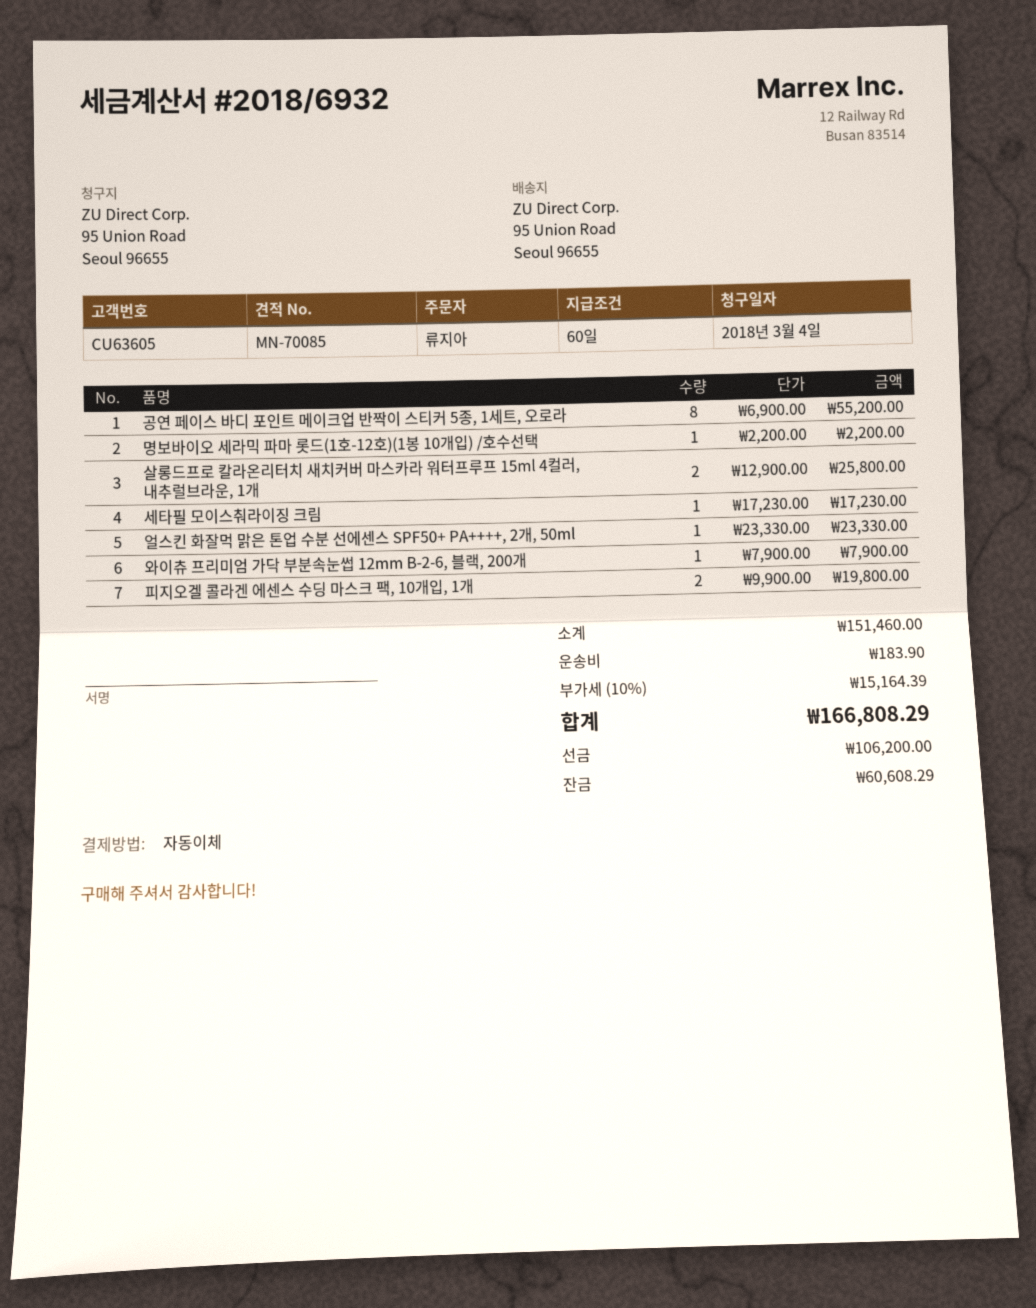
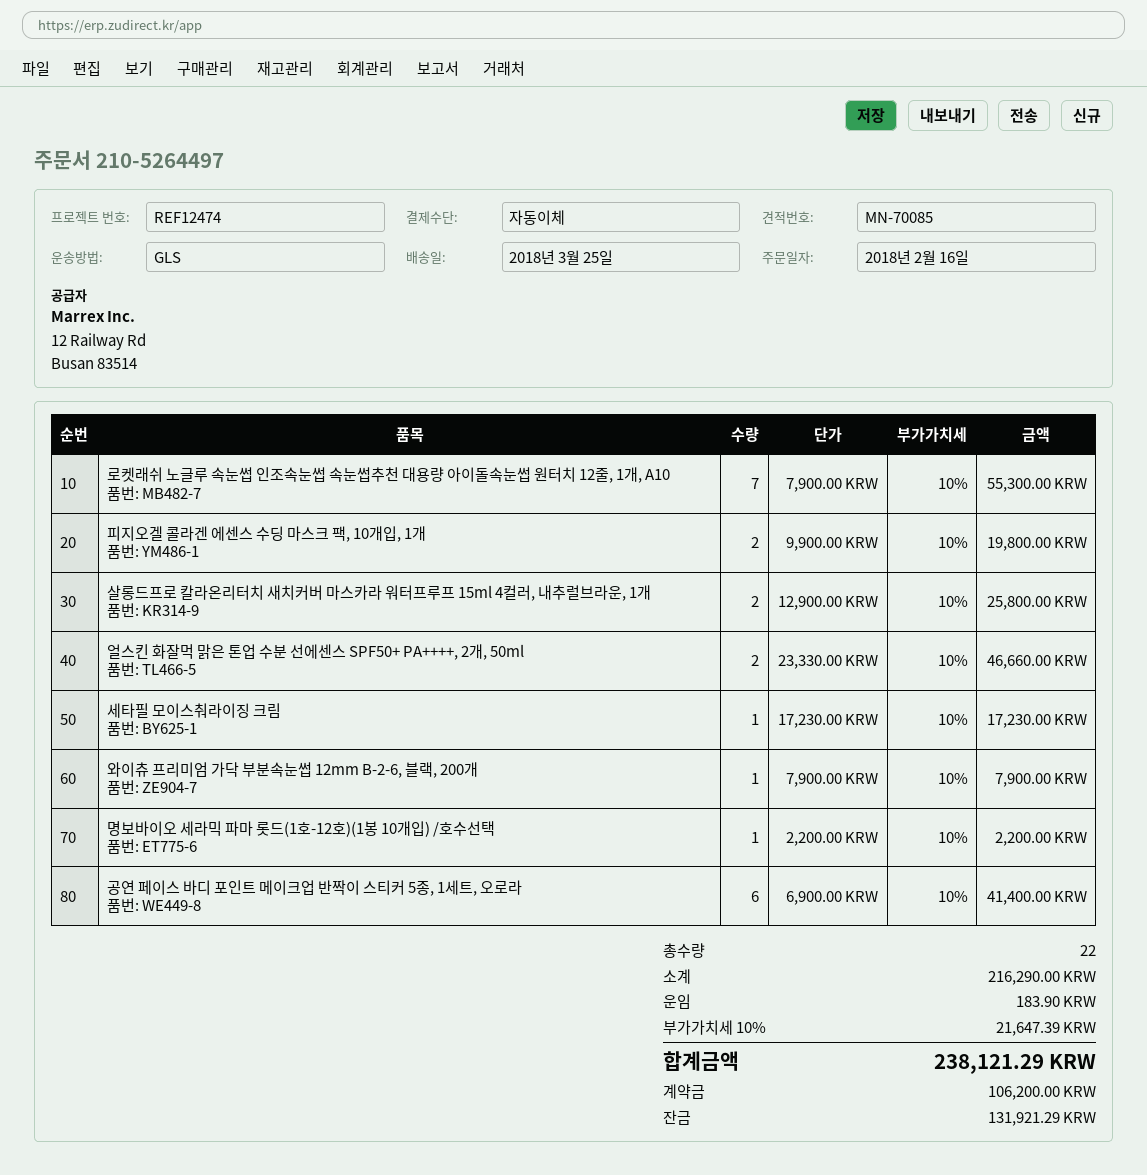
공연 페이스 바디 포인트 메이크업 반짝이 스티커 5종, 1세트, 오로라: 8 x 6900.00 = 55200.00 -> 6 x 6900.00 = 41400.00
얼스킨 화잘먹 맑은 톤업 수분 선에센스 SPF50+ PA++++, 2개, 50ml: 1 x 23330.00 = 23330.00 -> 2 x 23330.00 = 46660.00
로켓래쉬 노글루 속눈썹 인조속눈썹 속눈썹추천 대용량 아이돌속눈썹 원터치 12줄, 1개, A10: none -> 7 x 7900.00 = 55300.00
subtotal: 151460.00 -> 216290.00
tax: 10% = 15164.39 -> 10% = 21647.39
total: 166808.29 -> 238121.29
balance: 60608.29 -> 131921.29

